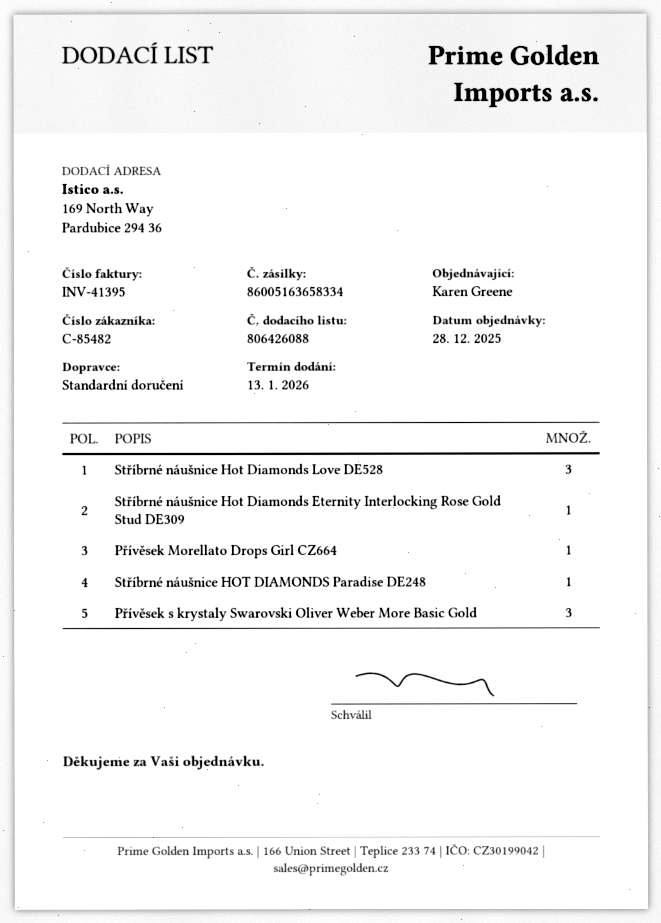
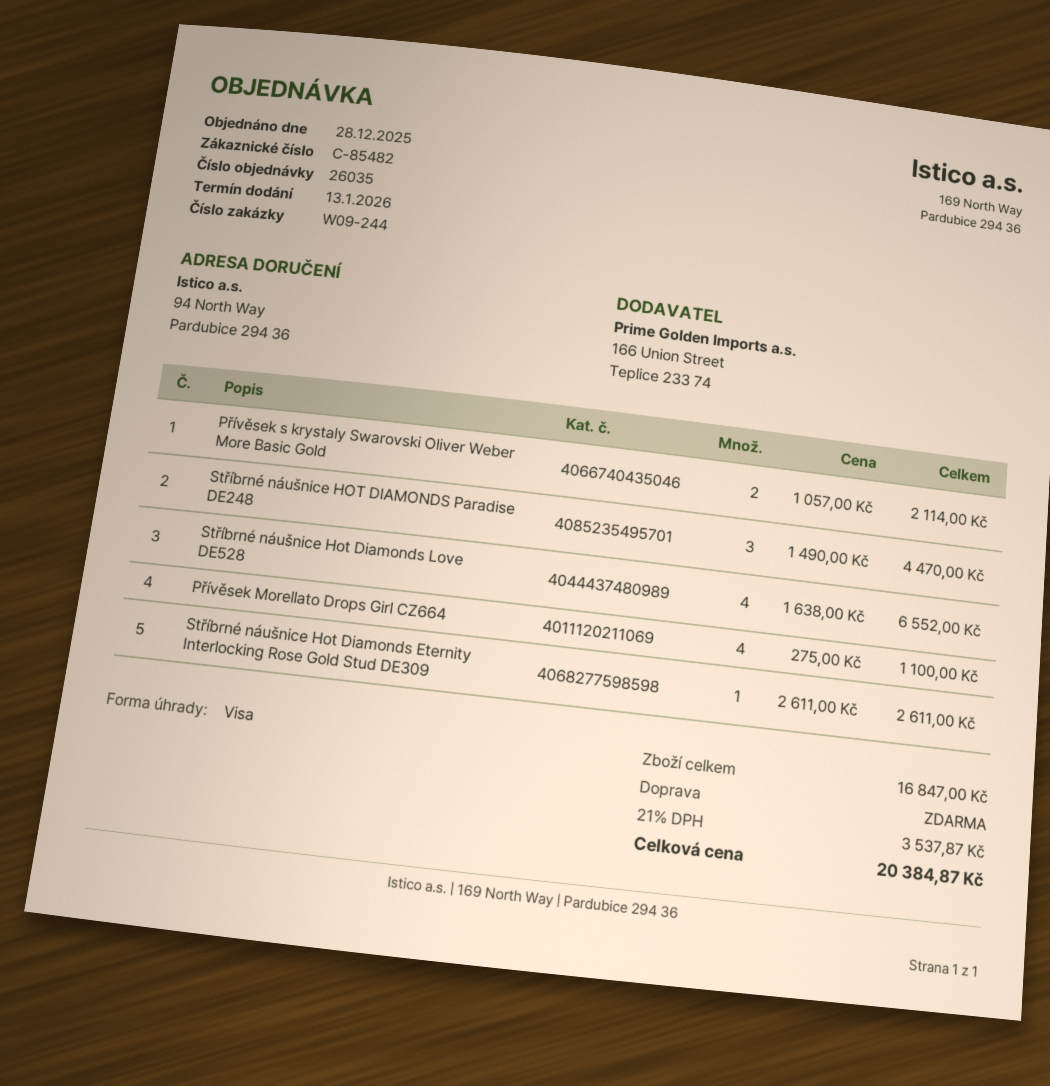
ship to: 169 North Way, Pardubice 294 36 -> 94 North Way, Pardubice 294 36
Stříbrné náušnice Hot Diamonds Love DE528: 3 -> 4
Přívěsek Morellato Drops Girl CZ664: 1 -> 4
Stříbrné náušnice HOT DIAMONDS Paradise DE248: 1 -> 3
Přívěsek s krystaly Swarovski Oliver Weber More Basic Gold: 3 -> 2

